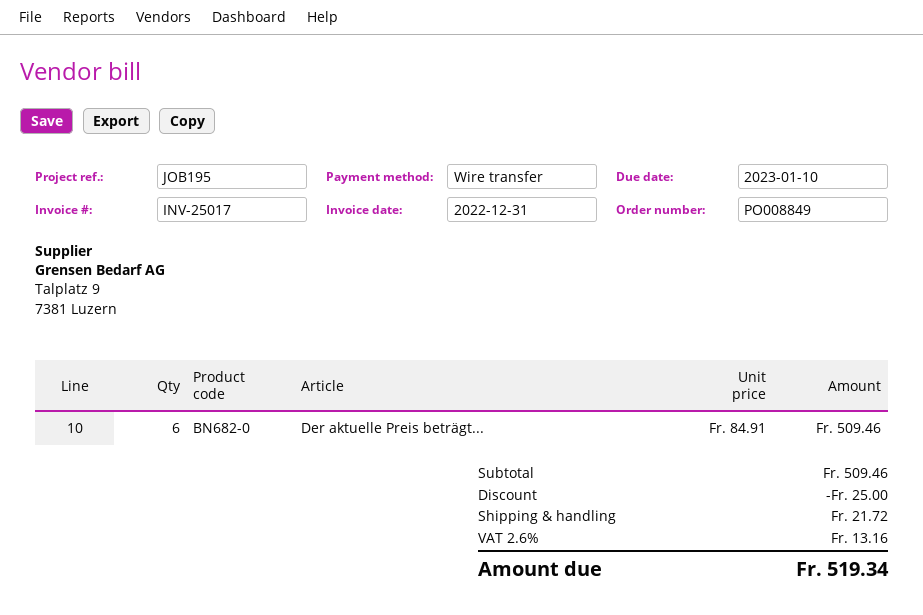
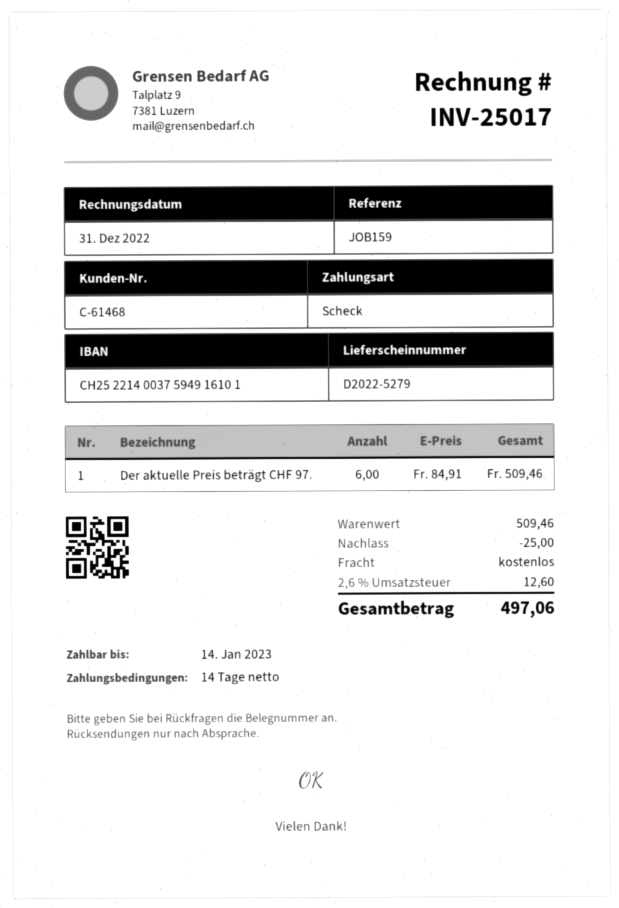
due date: 2023-01-10 -> 2023-01-14
reference: JOB195 -> JOB159
payment method: bank transfer -> cheque
shipping: 21.72 -> 0.00
tax: 2.6% = 13.16 -> 2.6% = 12.60
total: 519.34 -> 497.06

